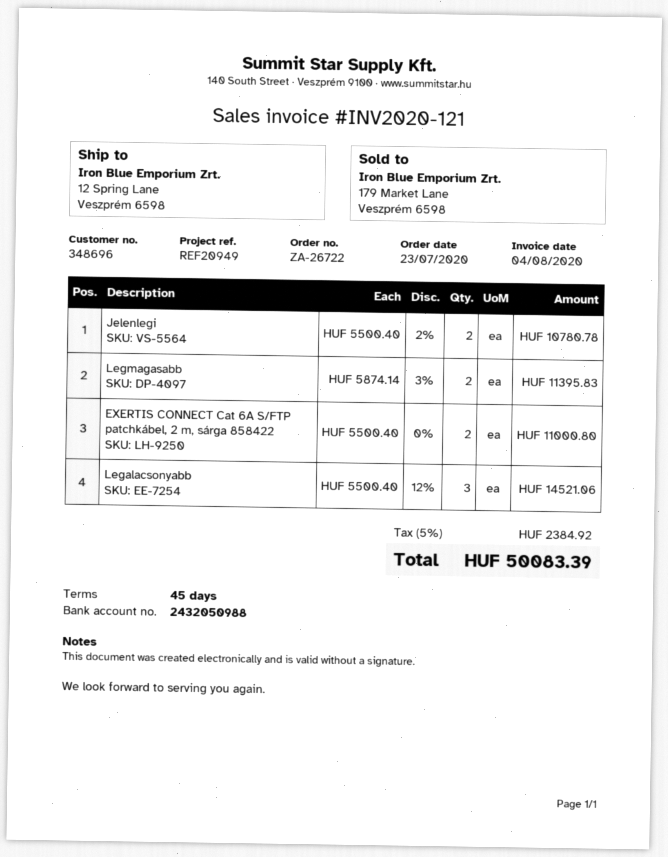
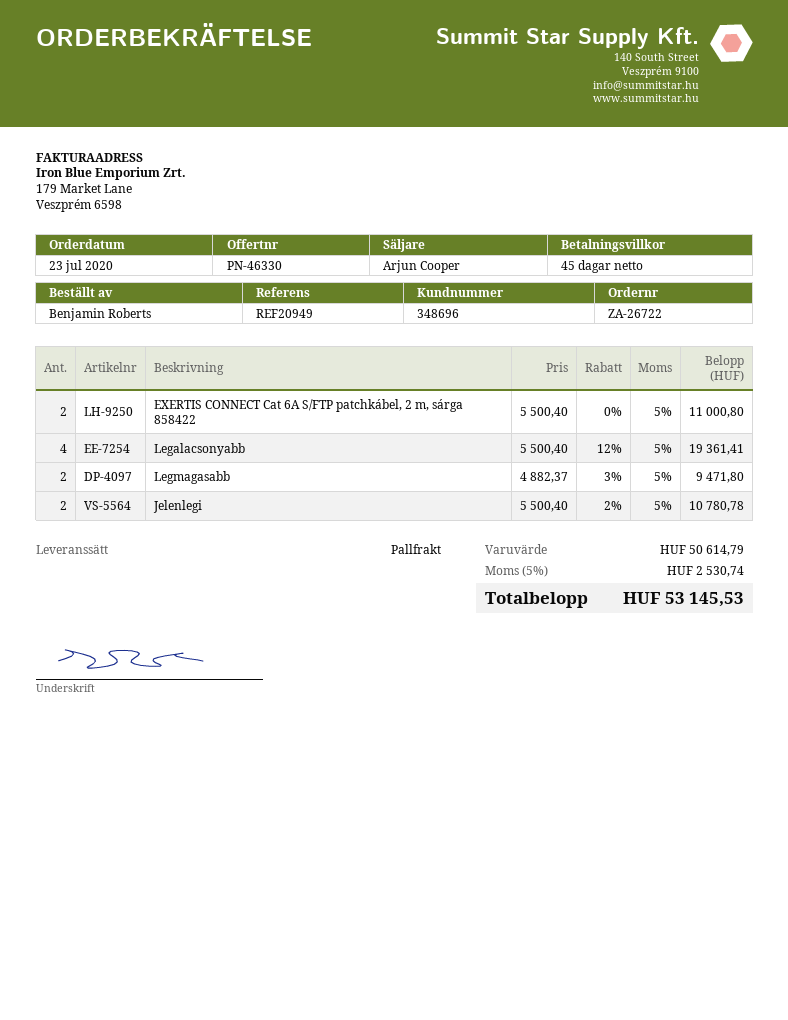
Legmagasabb: 2 x 5874.14 - 3% = 11395.83 -> 2 x 4882.37 - 3% = 9471.80
Legalacsonyabb: 3 x 5500.40 - 12% = 14521.06 -> 4 x 5500.40 - 12% = 19361.41
tax: 5% = 2384.92 -> 5% = 2530.74
total: 50083.39 -> 53145.53

